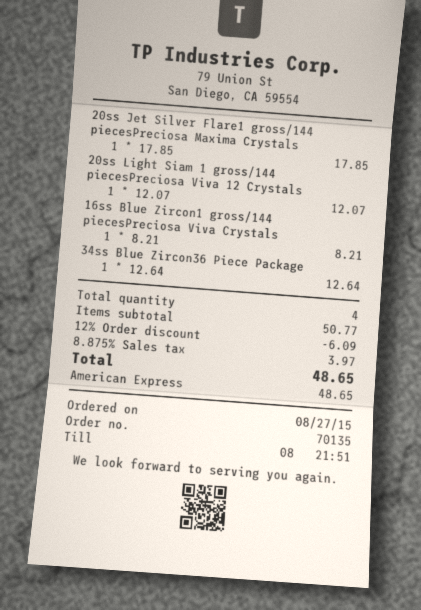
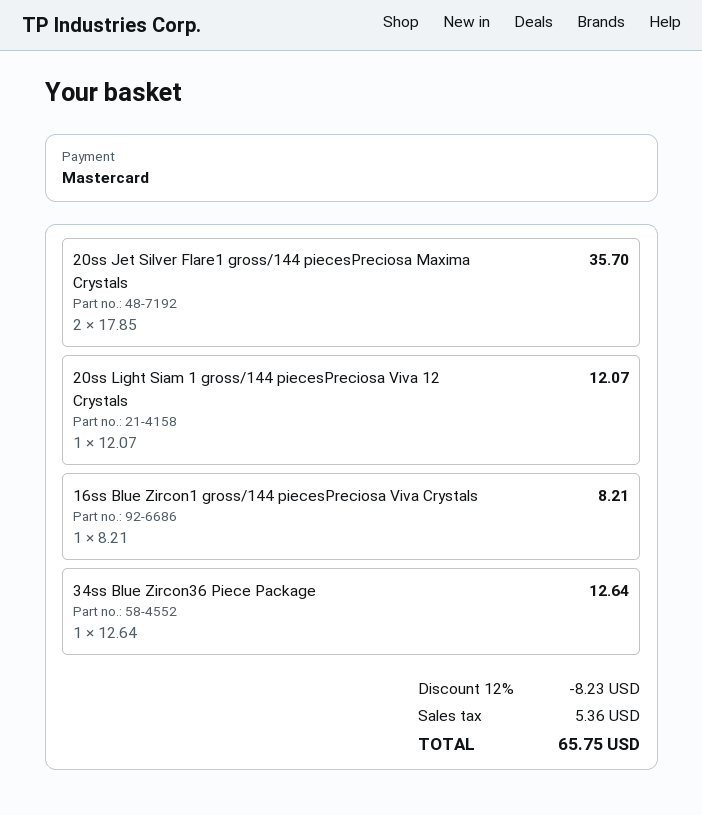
payment method: American Express -> Mastercard
20ss Jet Silver Flare1 gross/144 piecesPreciosa Maxima Crystals: 1 x 17.85 = 17.85 -> 2 x 17.85 = 35.70
discount: 12% = 6.09 -> 12% = 8.23
tax: 3.97 -> 5.36
total: 48.65 -> 65.75

